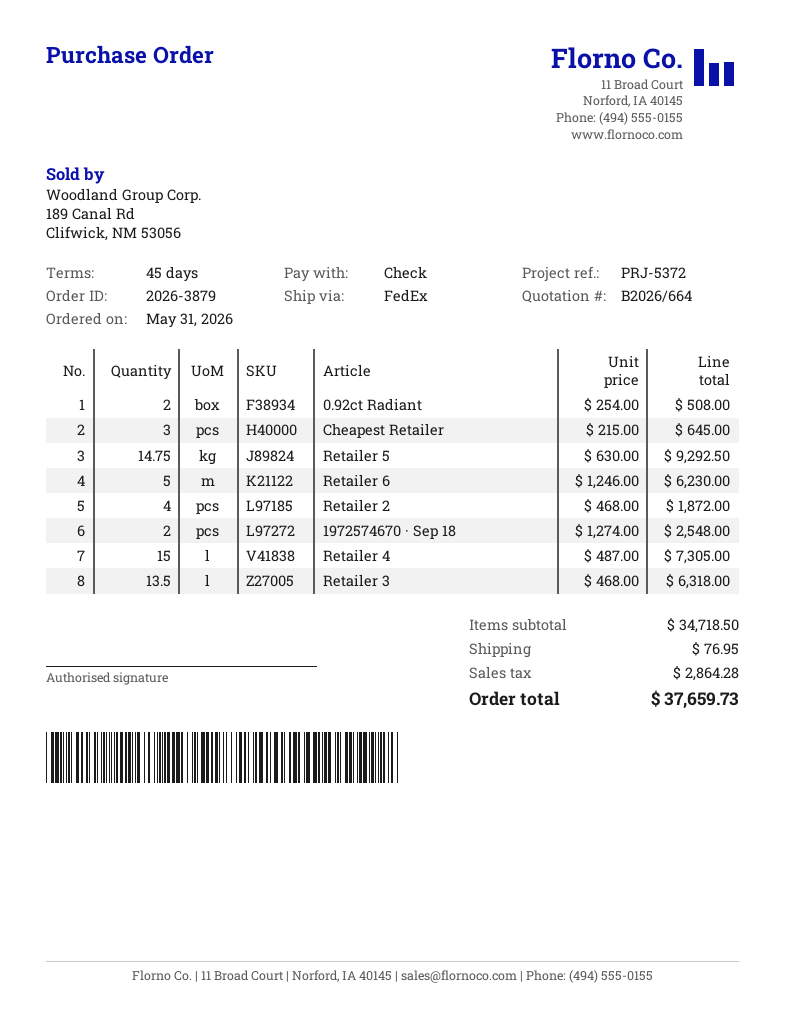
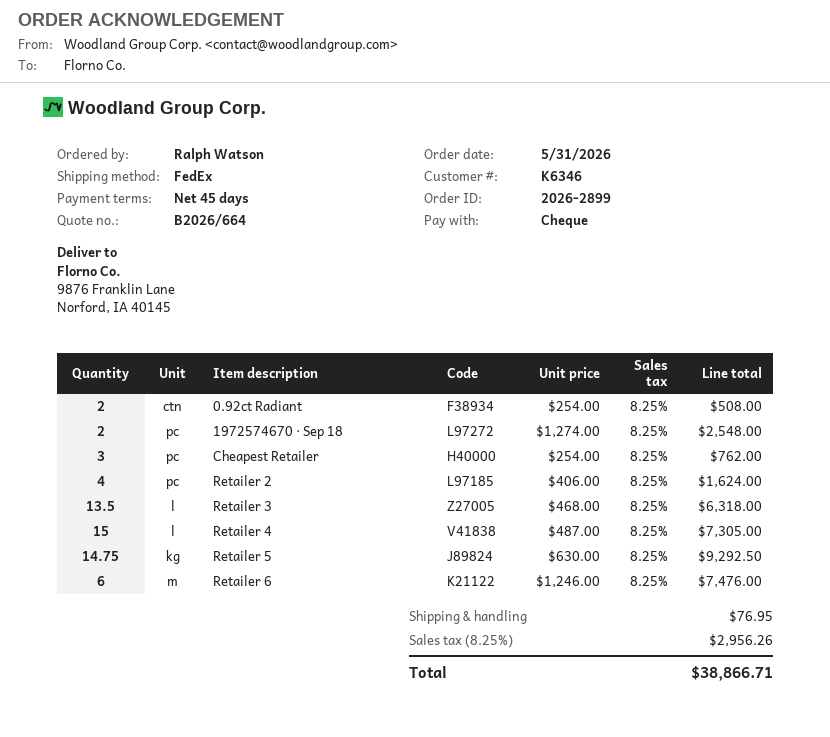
order number: 2026-3879 -> 2026-2899
Cheapest Retailer: 3 x 215.00 = 645.00 -> 3 x 254.00 = 762.00
Retailer 6: 5 x 1246.00 = 6230.00 -> 6 x 1246.00 = 7476.00
Retailer 2: 4 x 468.00 = 1872.00 -> 4 x 406.00 = 1624.00
tax: 2864.28 -> 2956.26
total: 37659.73 -> 38866.71

